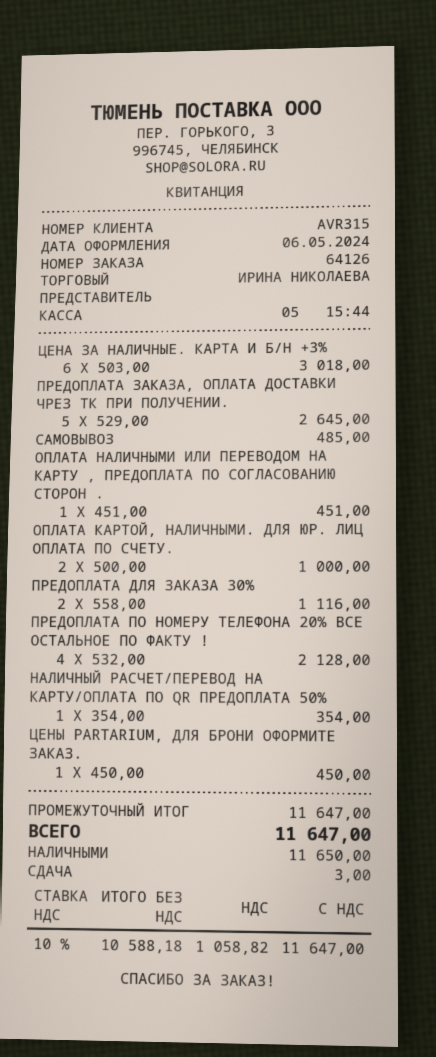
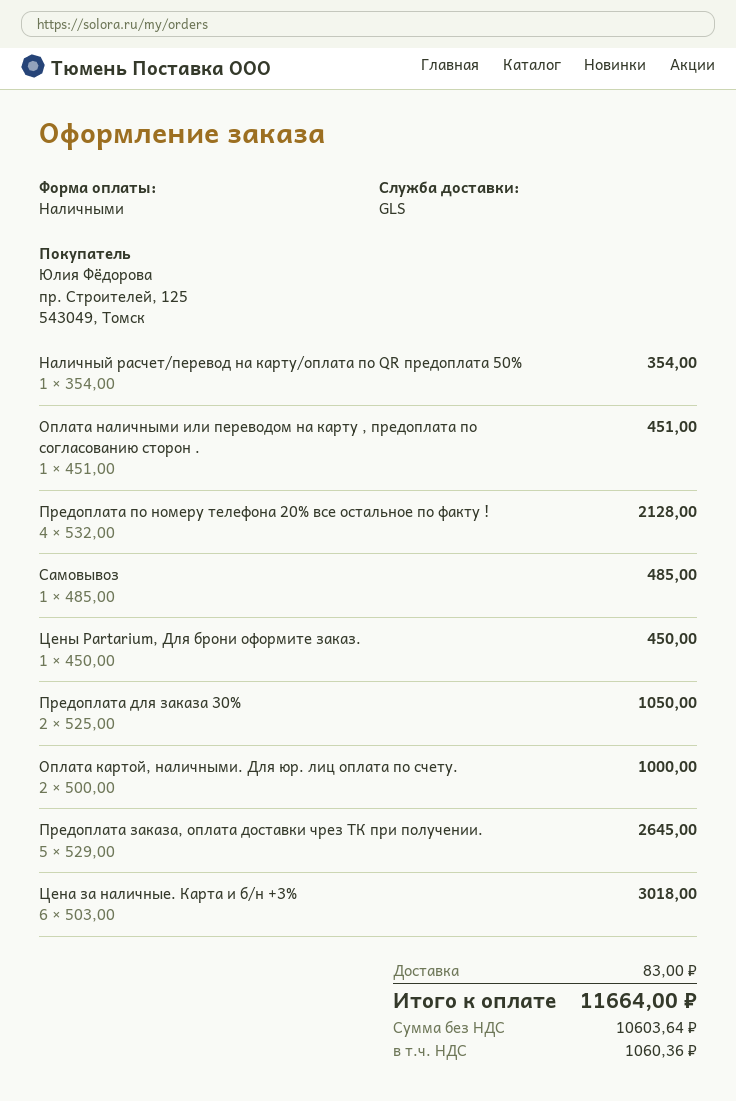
ПРЕДОПЛАТА ДЛЯ ЗАКАЗА 30%: 2 x 558.00 = 1116.00 -> 2 x 525.00 = 1050.00
shipping: none -> 83.00
net: 10588.18 -> 10603.64
tax: 1058.82 -> 1060.36
total: 11647.00 -> 11664.00

